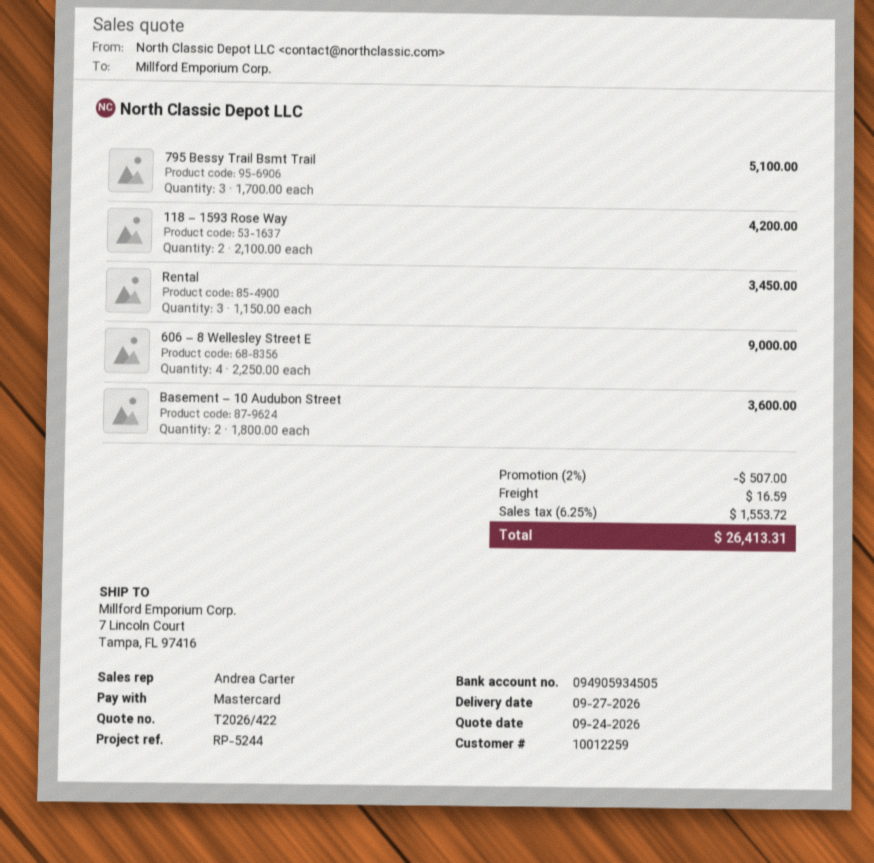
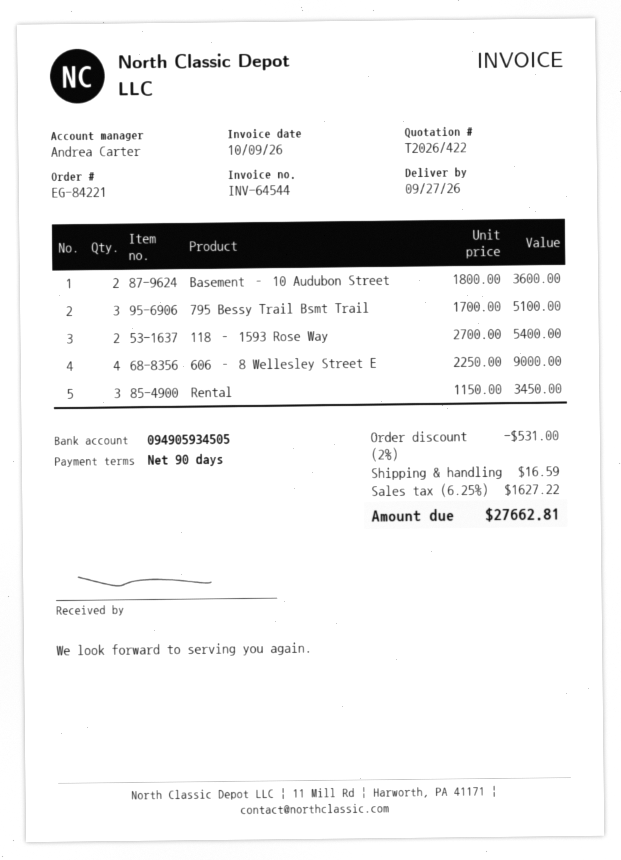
118 – 1593 Rose Way: 2 x 2100.00 = 4200.00 -> 2 x 2700.00 = 5400.00
discount: 2% = 507.00 -> 2% = 531.00
tax: 6.25% = 1553.72 -> 6.25% = 1627.22
total: 26413.31 -> 27662.81

